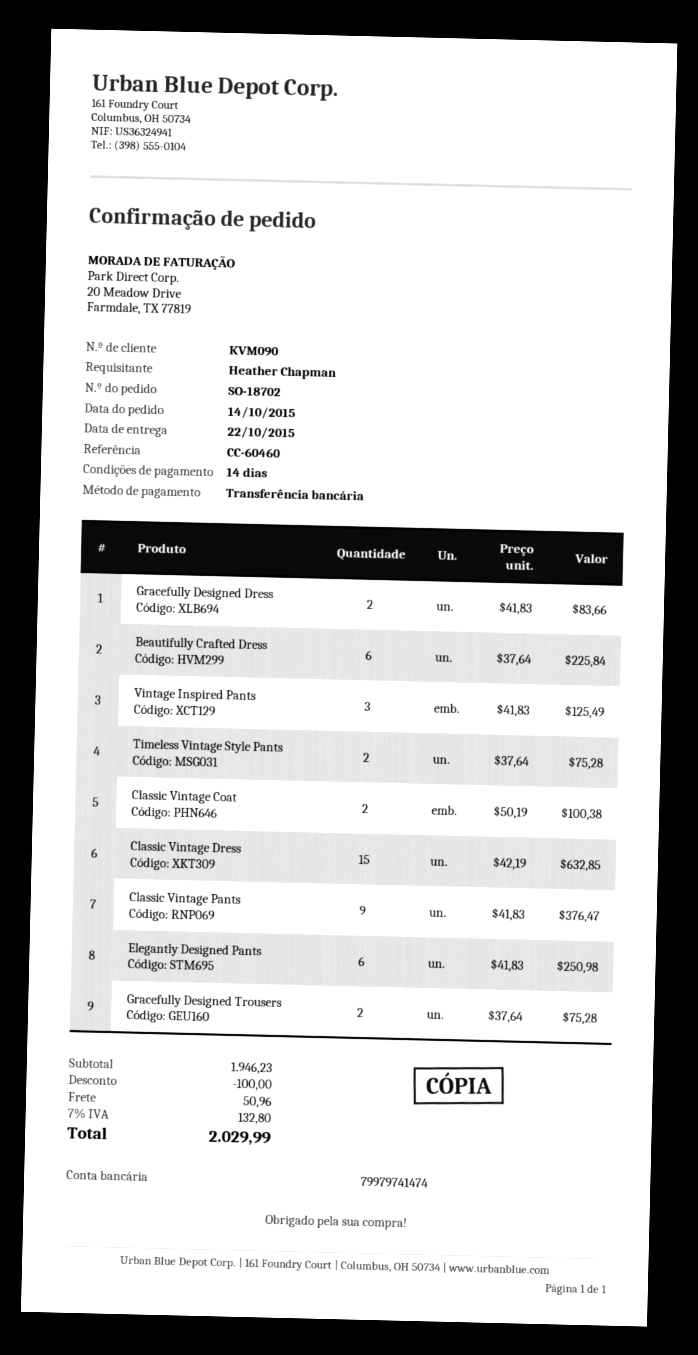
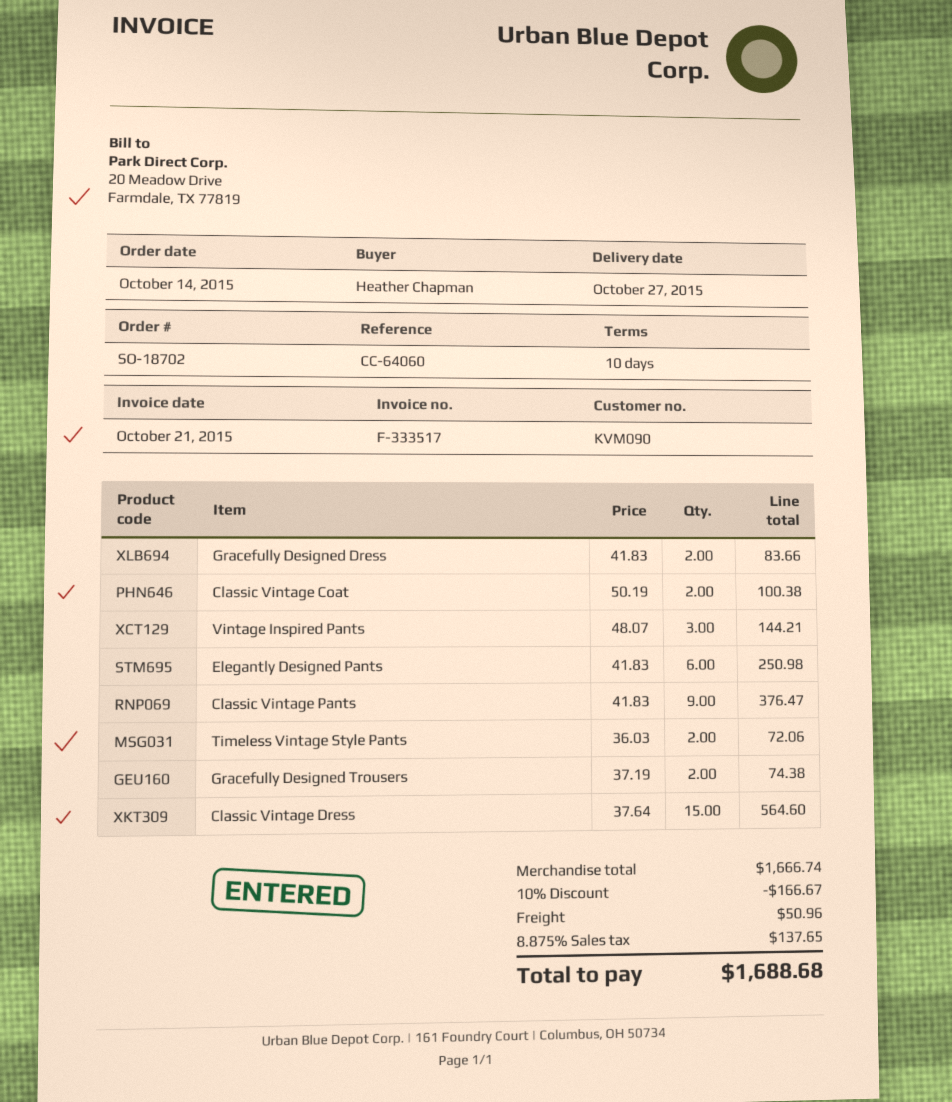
delivery date: 2015-10-22 -> 2015-10-27
payment terms: 14 days -> 10 days
reference: CC-60460 -> CC-64060
Beautifully Crafted Dress: 6 x 37.64 = 225.84 -> none
Vintage Inspired Pants: 3 x 41.83 = 125.49 -> 3 x 48.07 = 144.21
Timeless Vintage Style Pants: 2 x 37.64 = 75.28 -> 2 x 36.03 = 72.06
Classic Vintage Dress: 15 x 42.19 = 632.85 -> 15 x 37.64 = 564.60
Gracefully Designed Trousers: 2 x 37.64 = 75.28 -> 2 x 37.19 = 74.38
subtotal: 1946.23 -> 1666.74
discount: 100.00 -> 166.67
tax: 7% = 132.80 -> 8.875% = 137.65
total: 2029.99 -> 1688.68

